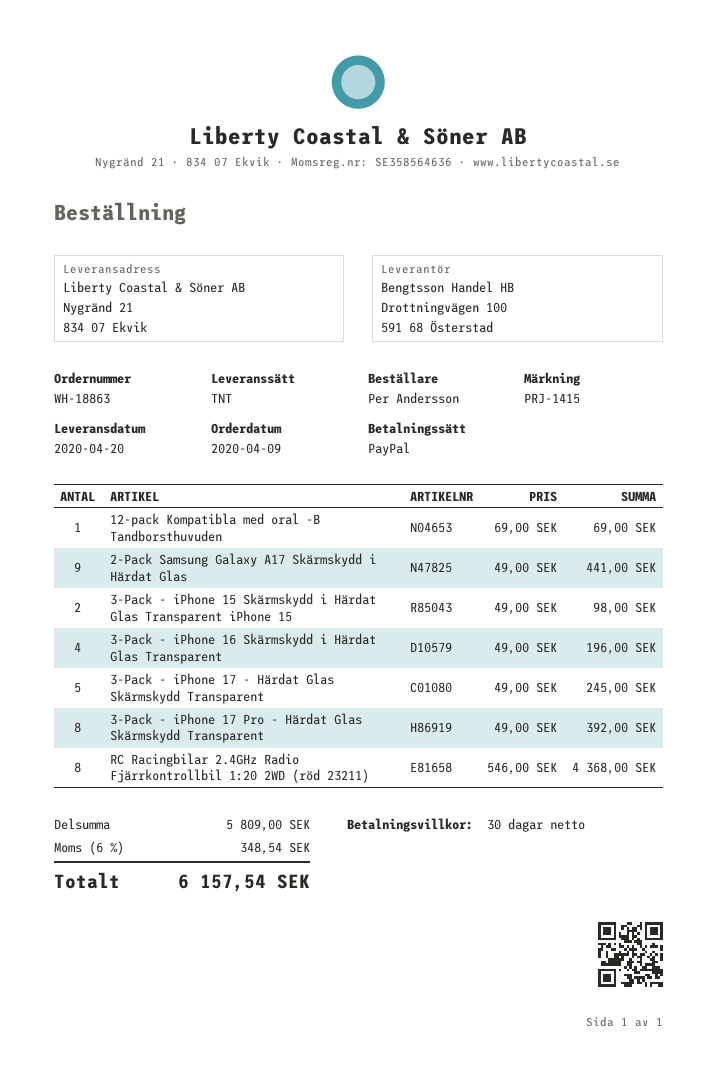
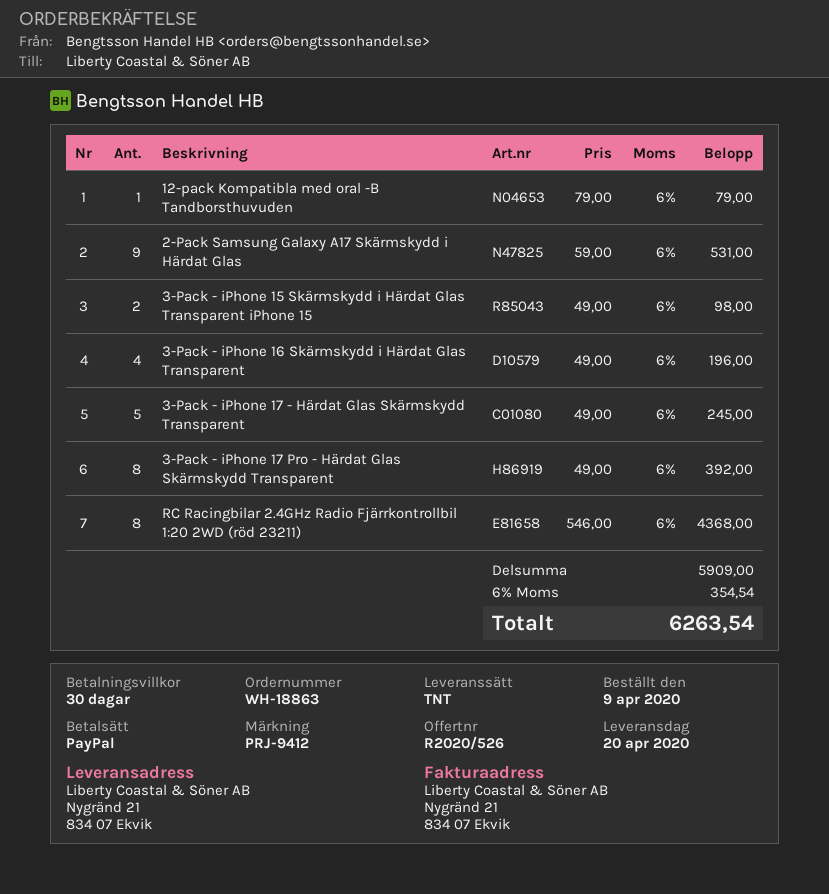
reference: PRJ-1415 -> PRJ-9412
12-pack Kompatibla med oral -B Tandborsthuvuden: 1 x 69.00 = 69.00 -> 1 x 79.00 = 79.00
2-Pack Samsung Galaxy A17 Skärmskydd i Härdat Glas: 9 x 49.00 = 441.00 -> 9 x 59.00 = 531.00
subtotal: 5809.00 -> 5909.00
tax: 6% = 348.54 -> 6% = 354.54
total: 6157.54 -> 6263.54

